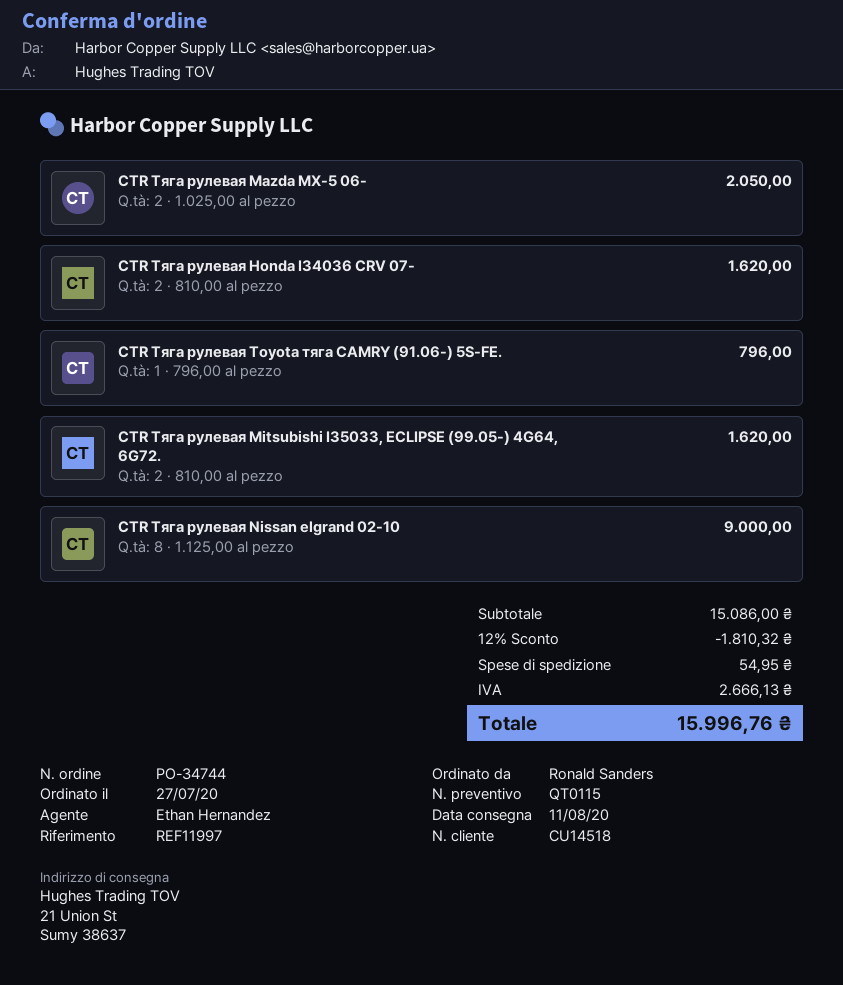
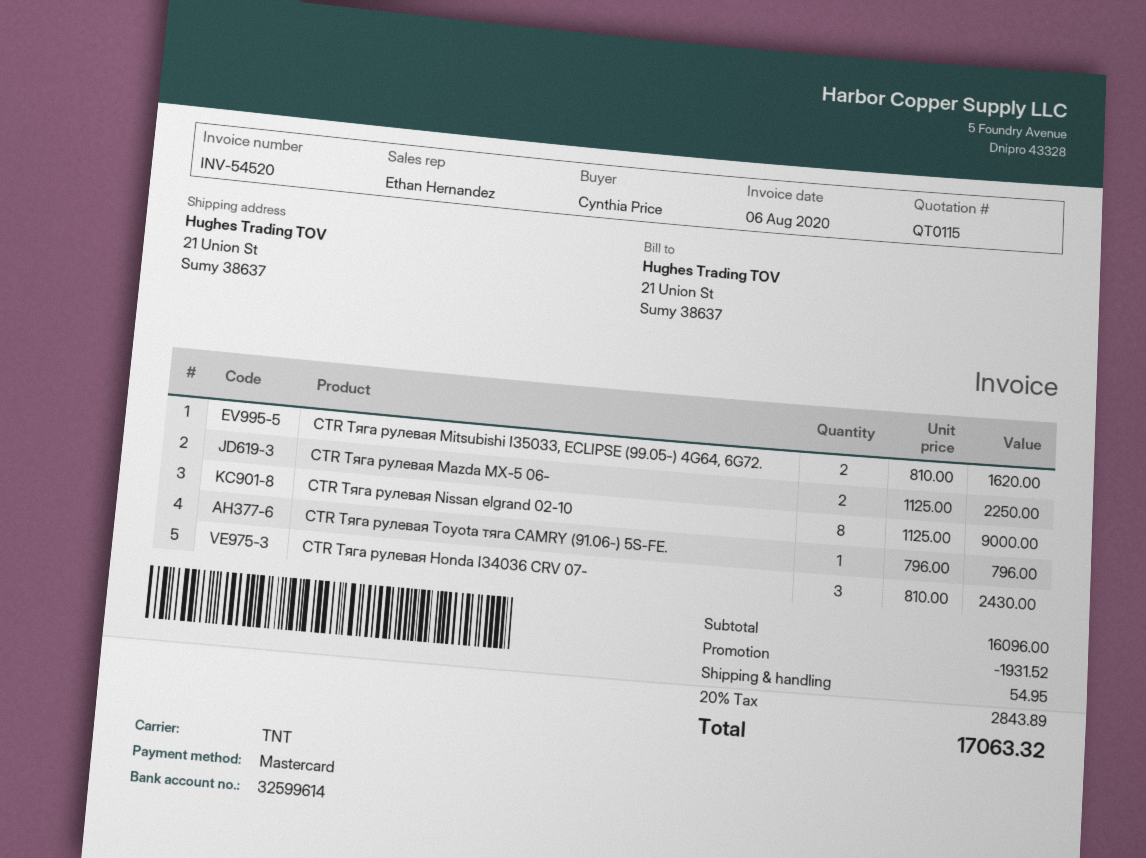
ordered by: Ronald Sanders -> Cynthia Price
CTR Тяга рулевая Mazda MX-5 06-: 2 x 1025.00 = 2050.00 -> 2 x 1125.00 = 2250.00
CTR Тяга рулевая Honda I34036 CRV 07-: 2 x 810.00 = 1620.00 -> 3 x 810.00 = 2430.00
subtotal: 15086.00 -> 16096.00
discount: 1810.32 -> 1931.52
tax: 2666.13 -> 2843.89
total: 15996.76 -> 17063.32

